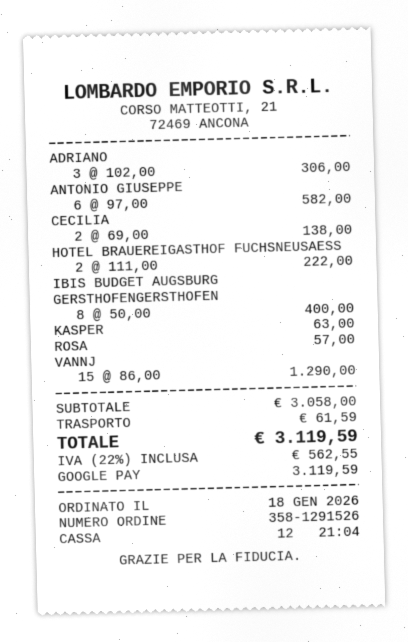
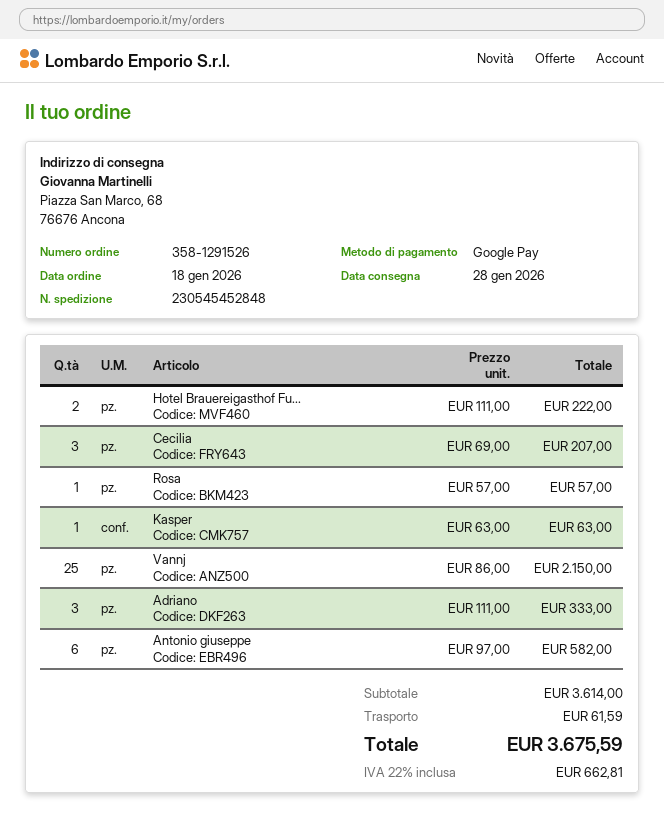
ADRIANO: 3 x 102.00 = 306.00 -> 3 x 111.00 = 333.00
CECILIA: 2 x 69.00 = 138.00 -> 3 x 69.00 = 207.00
IBIS BUDGET AUGSBURG GERSTHOFENGERSTHOFEN: 8 x 50.00 = 400.00 -> none
VANNJ: 15 x 86.00 = 1290.00 -> 25 x 86.00 = 2150.00
subtotal: 3058.00 -> 3614.00
tax: 22% = 562.55 -> 22% = 662.81
total: 3119.59 -> 3675.59

